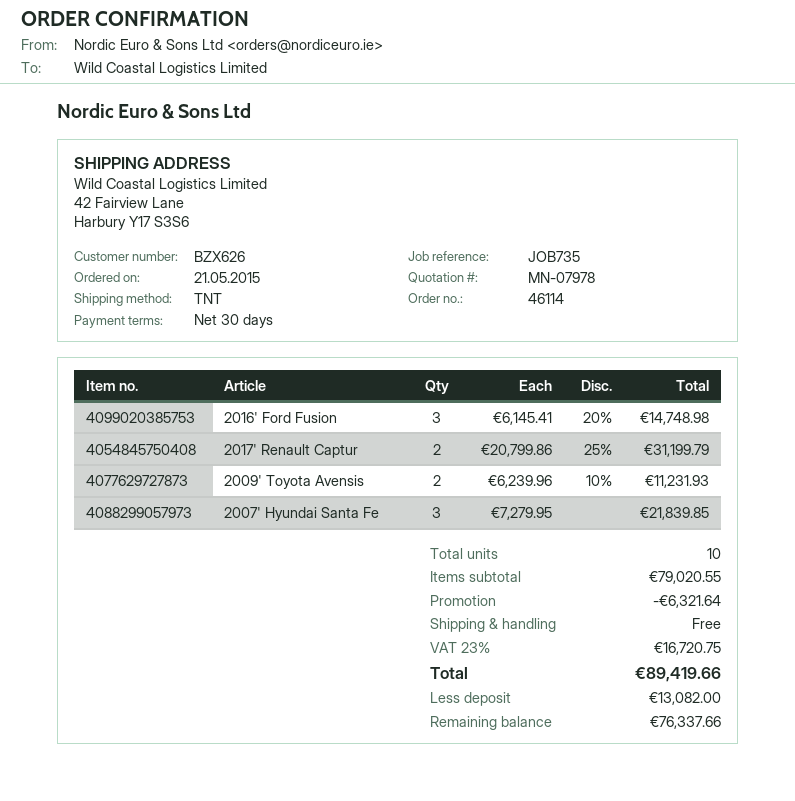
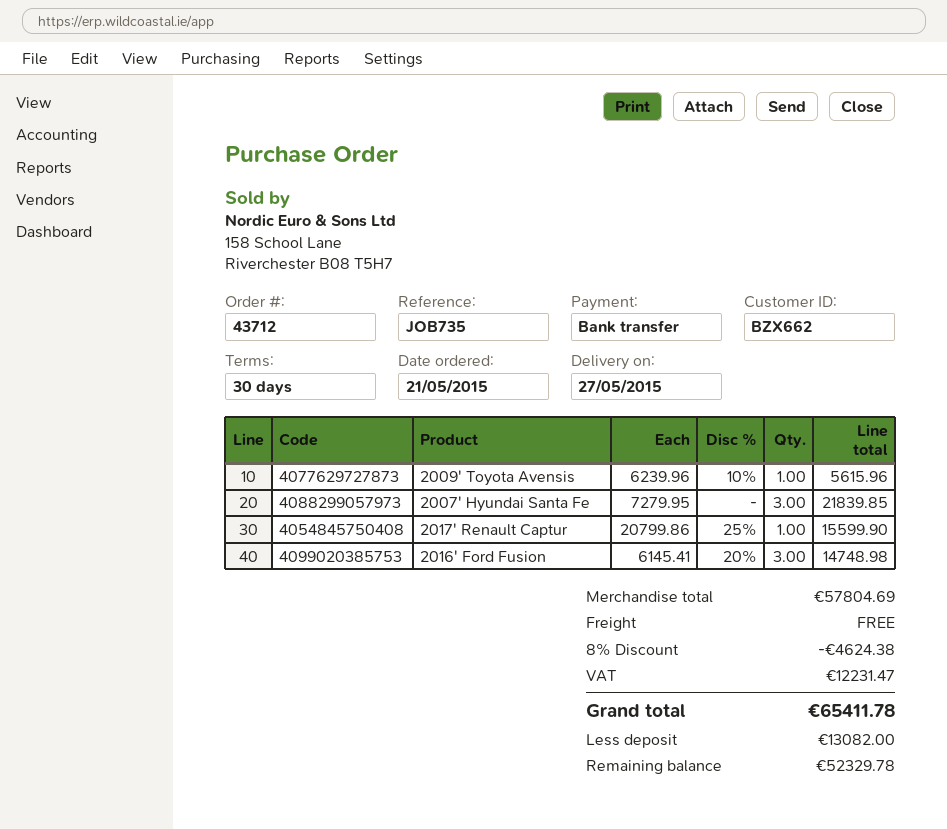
order number: 46114 -> 43712
customer number: BZX626 -> BZX662
2017' Renault Captur: 2 x 20799.86 - 25% = 31199.79 -> 1 x 20799.86 - 25% = 15599.90
2009' Toyota Avensis: 2 x 6239.96 - 10% = 11231.93 -> 1 x 6239.96 - 10% = 5615.96
subtotal: 79020.55 -> 57804.69
discount: 6321.64 -> 4624.38
tax: 16720.75 -> 12231.47
total: 89419.66 -> 65411.78
balance: 76337.66 -> 52329.78

